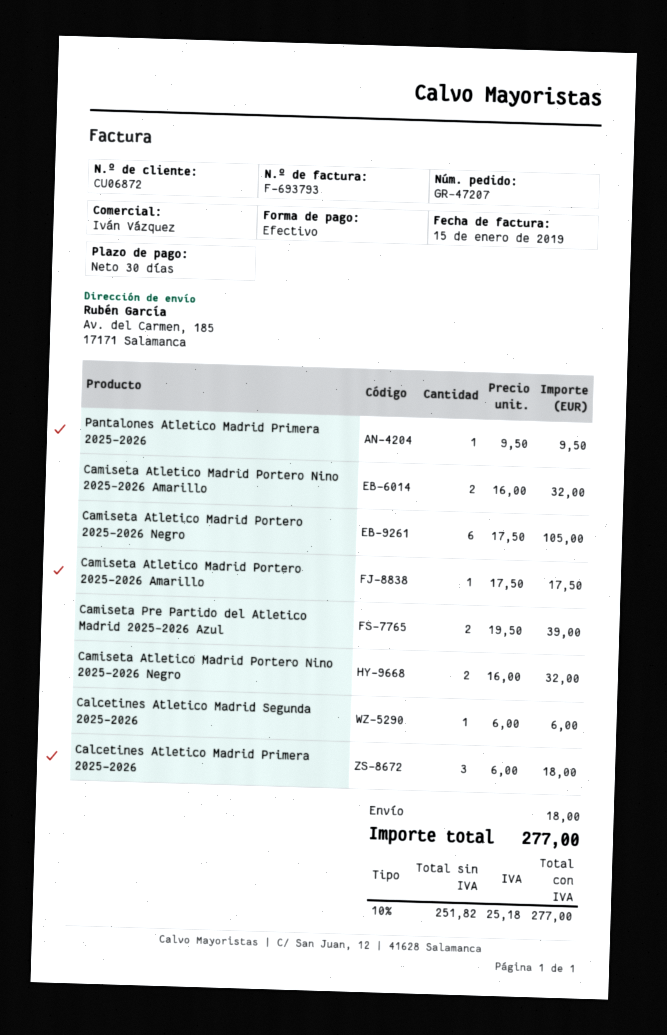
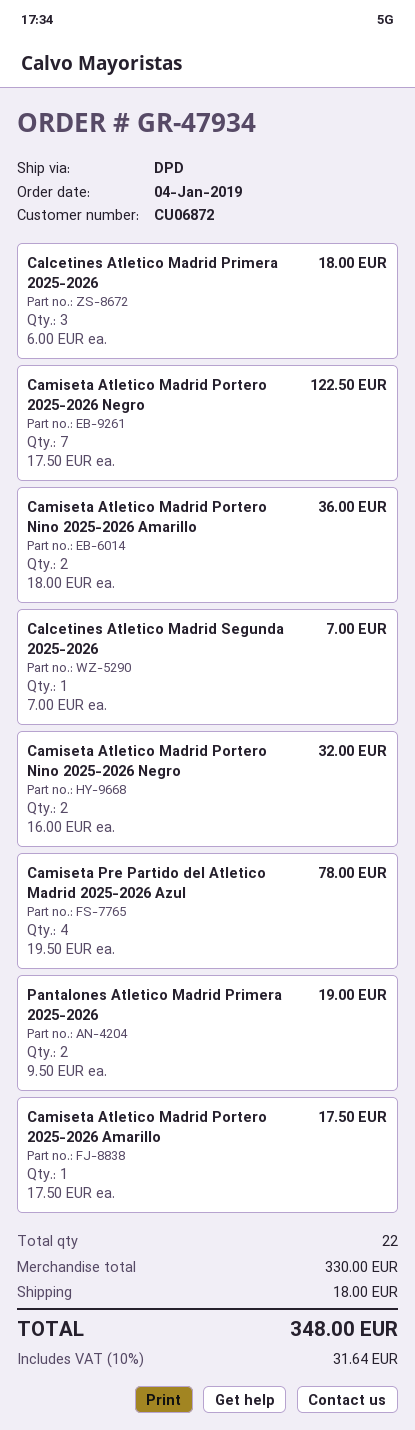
order number: GR-47207 -> GR-47934
Pantalones Atletico Madrid Primera 2025-2026: 1 x 9.50 = 9.50 -> 2 x 9.50 = 19.00
Camiseta Atletico Madrid Portero Nino 2025-2026 Amarillo: 2 x 16.00 = 32.00 -> 2 x 18.00 = 36.00
Camiseta Atletico Madrid Portero 2025-2026 Negro: 6 x 17.50 = 105.00 -> 7 x 17.50 = 122.50
Camiseta Pre Partido del Atletico Madrid 2025-2026 Azul: 2 x 19.50 = 39.00 -> 4 x 19.50 = 78.00
Calcetines Atletico Madrid Segunda 2025-2026: 1 x 6.00 = 6.00 -> 1 x 7.00 = 7.00
tax: 10% = 25.18 -> 10% = 31.64
total: 277.00 -> 348.00

